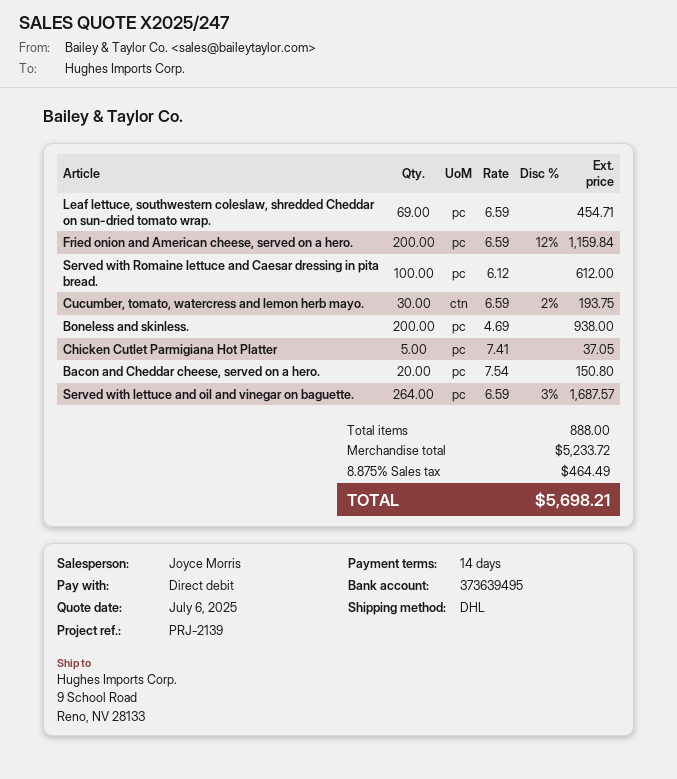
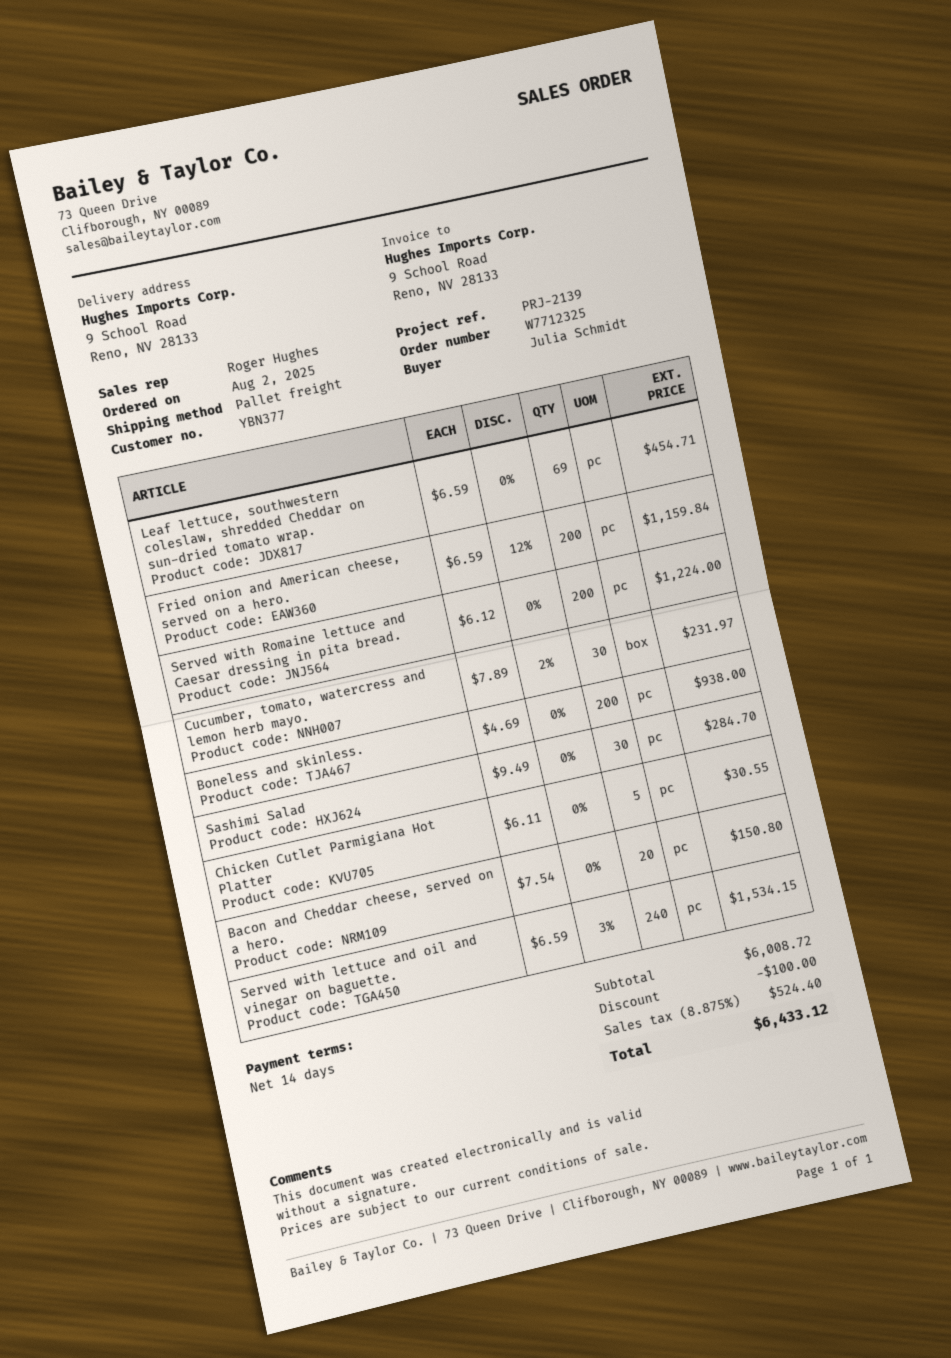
sales rep: Joyce Morris -> Roger Hughes
shipping method: DHL -> pallet freight
Served with Romaine lettuce and Caesar dressing in pita bread.: 100 x 6.12 = 612.00 -> 200 x 6.12 = 1224.00
Cucumber, tomato, watercress and lemon herb mayo.: 30 x 6.59 - 2% = 193.75 -> 30 x 7.89 - 2% = 231.97
Chicken Cutlet Parmigiana Hot Platter: 5 x 7.41 = 37.05 -> 5 x 6.11 = 30.55
Served with lettuce and oil and vinegar on baguette.: 264 x 6.59 - 3% = 1687.57 -> 240 x 6.59 - 3% = 1534.15
Sashimi Salad: none -> 30 x 9.49 = 284.70
subtotal: 5233.72 -> 6008.72
discount: none -> 100.00
tax: 8.875% = 464.49 -> 8.875% = 524.40
total: 5698.21 -> 6433.12

